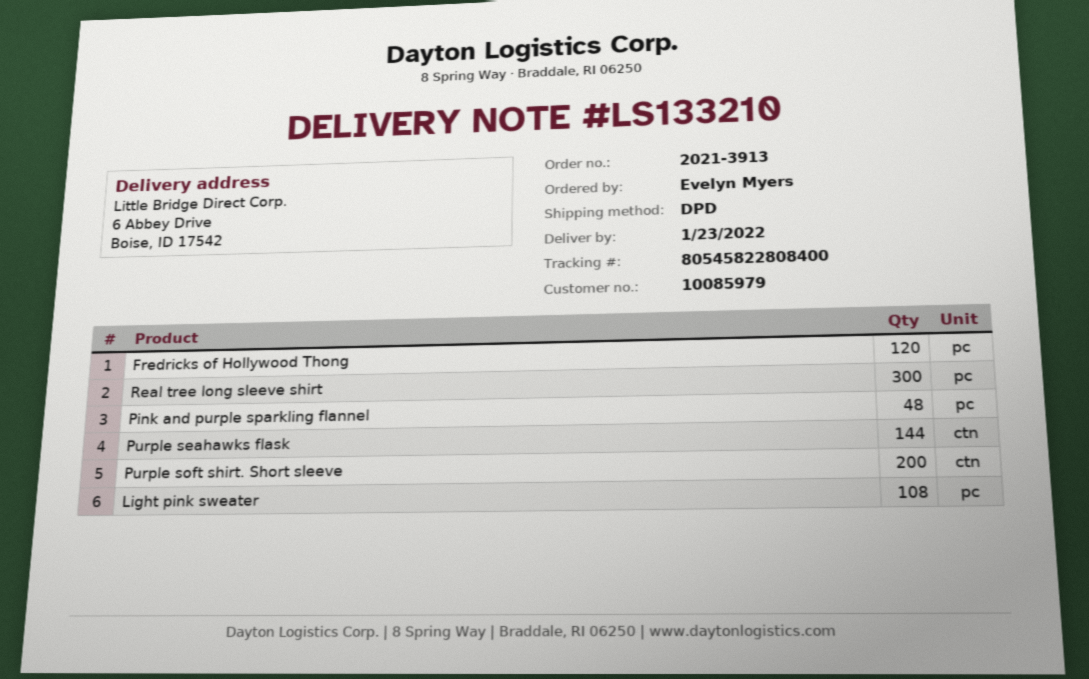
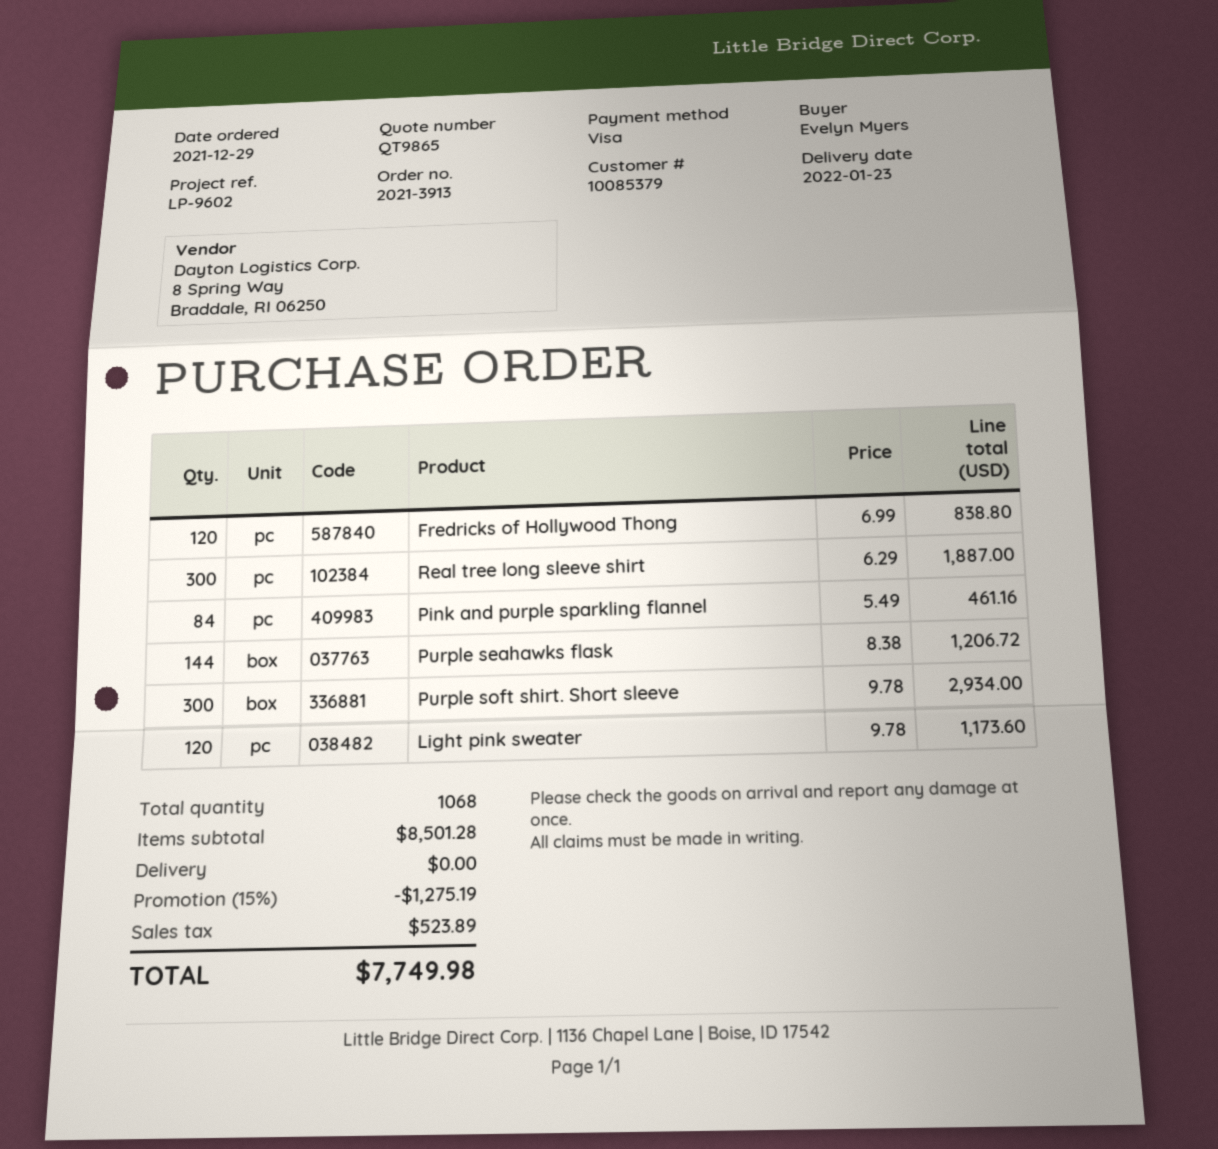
customer number: 10085979 -> 10085379
Pink and purple sparkling flannel: 48 -> 84
Purple soft shirt. Short sleeve: 200 -> 300
Light pink sweater: 108 -> 120

